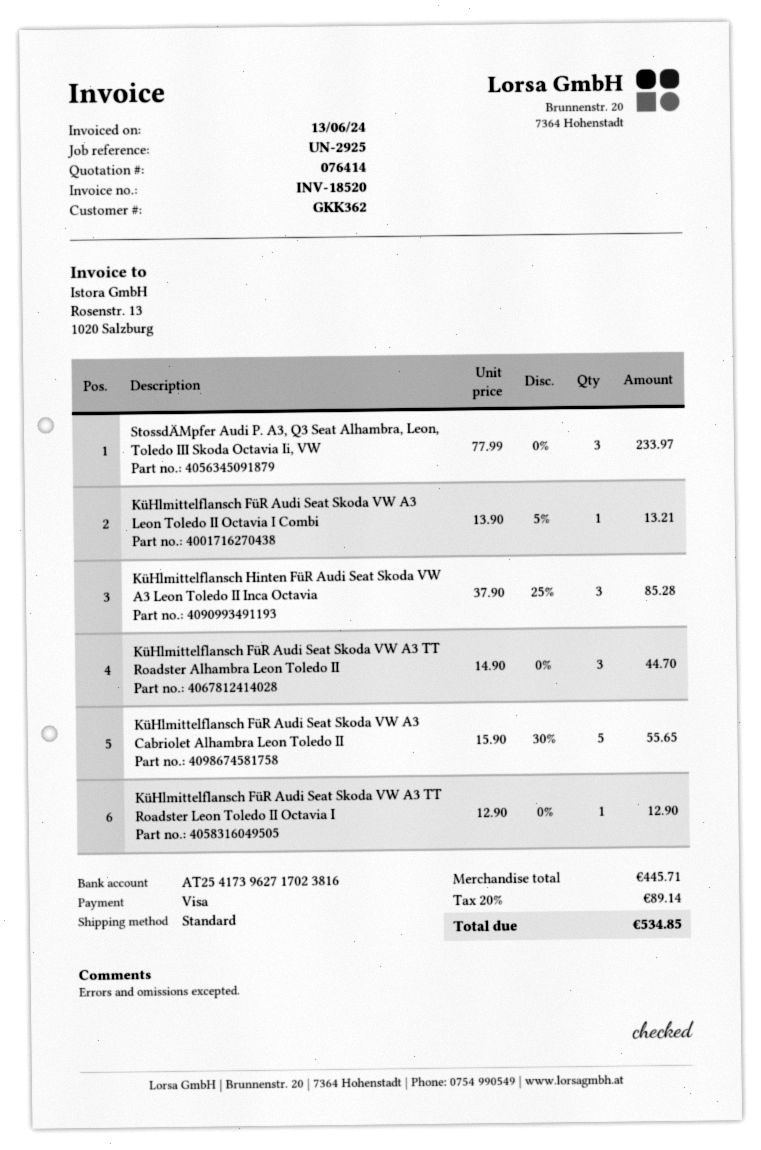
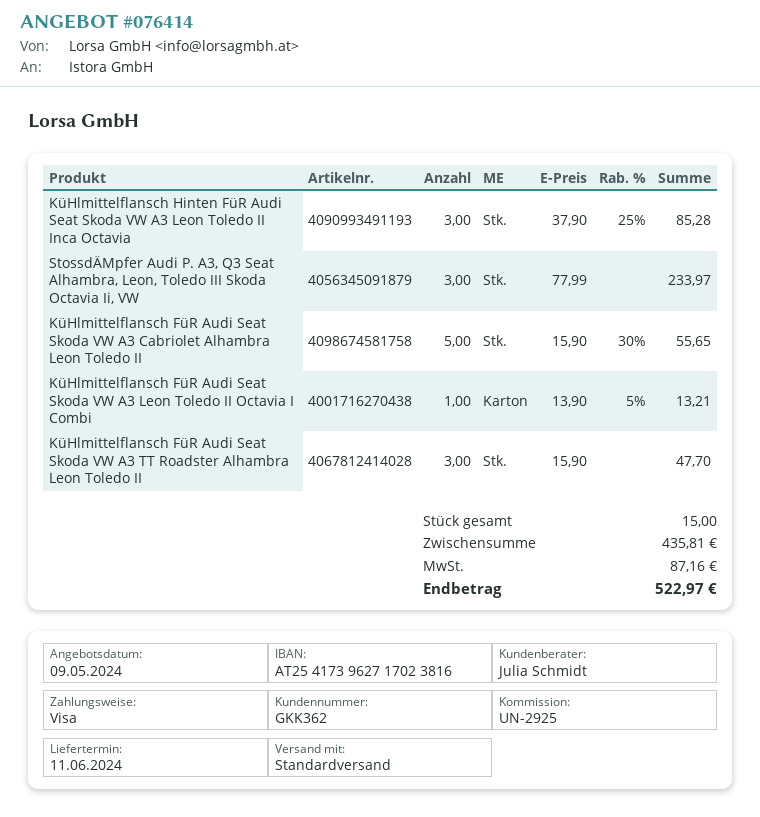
KüHlmittelflansch FüR Audi Seat Skoda VW A3 TT Roadster Alhambra Leon Toledo II: 3 x 14.90 = 44.70 -> 3 x 15.90 = 47.70
KüHlmittelflansch FüR Audi Seat Skoda VW A3 TT Roadster Leon Toledo II Octavia I: 1 x 12.90 = 12.90 -> none
subtotal: 445.71 -> 435.81
tax: 89.14 -> 87.16
total: 534.85 -> 522.97

